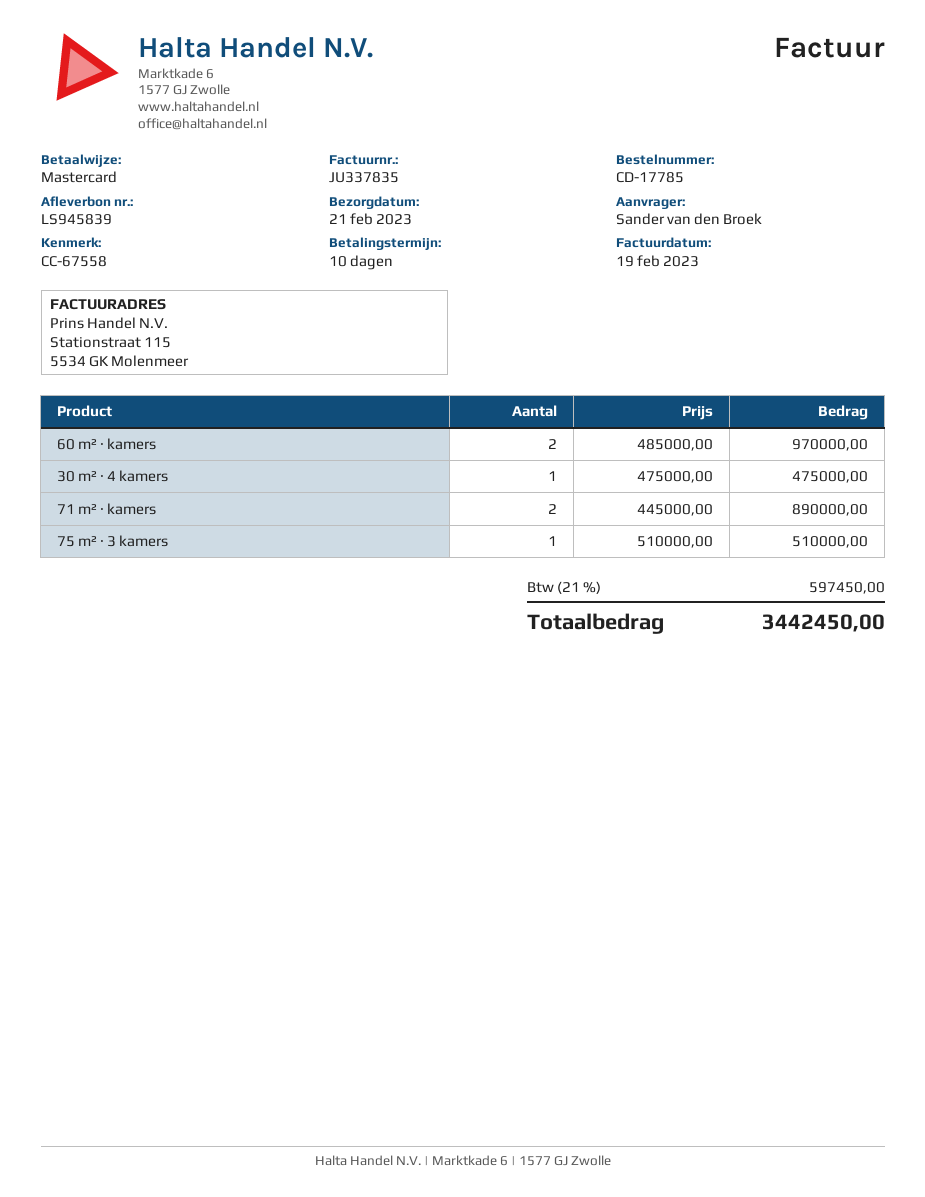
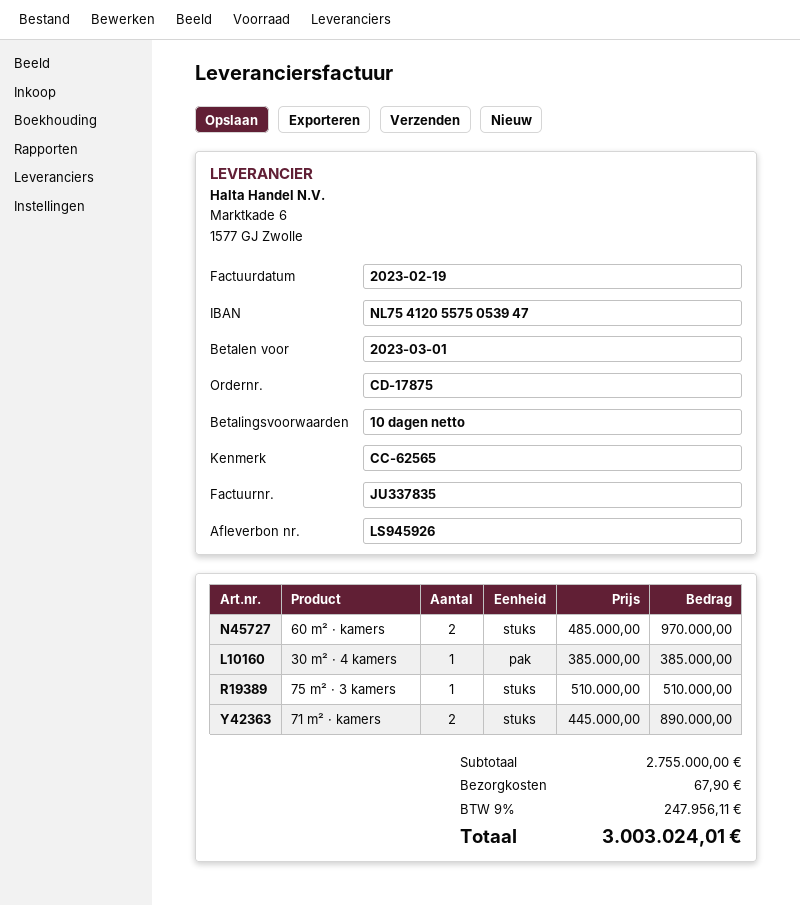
order number: CD-17785 -> CD-17875
delivery note number: LS945839 -> LS945926
reference: CC-67558 -> CC-62565
30 m² · 4 kamers: 1 x 475000.00 = 475000.00 -> 1 x 385000.00 = 385000.00
shipping: none -> 67.90
tax: 21% = 597450.00 -> 9% = 247956.11
total: 3442450.00 -> 3003024.01

